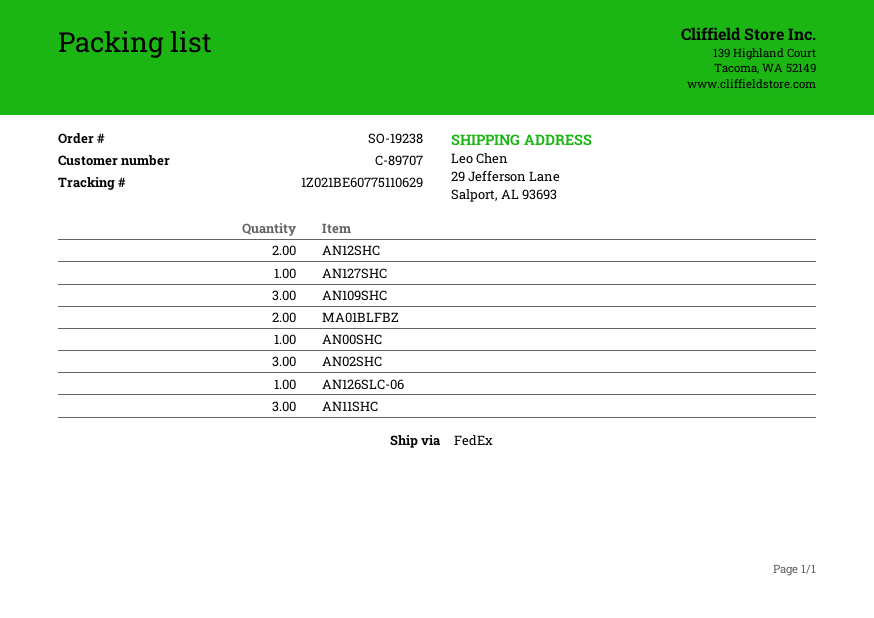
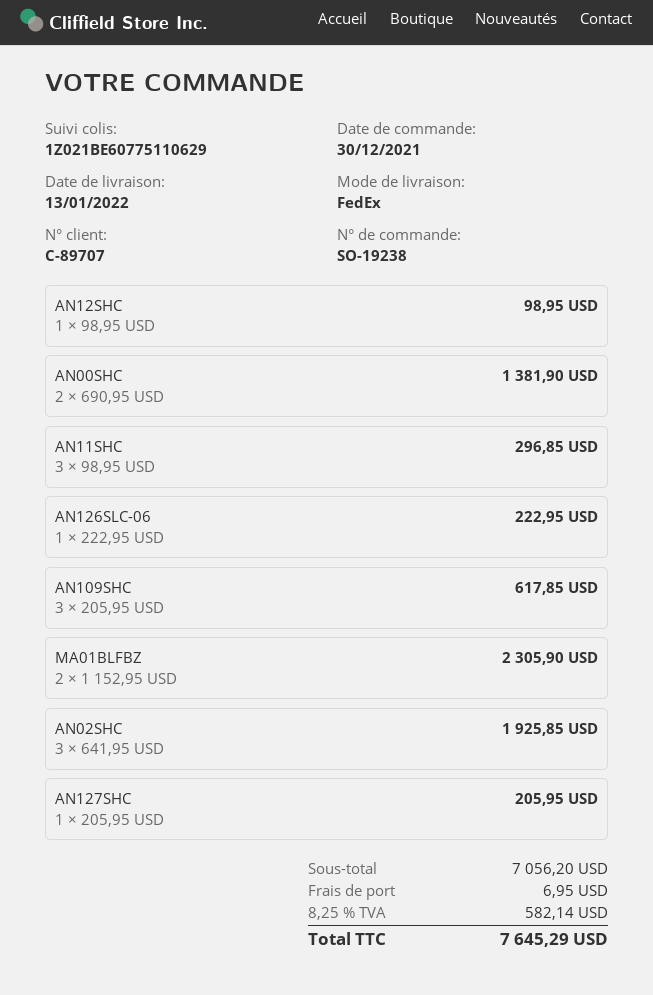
AN12SHC: 2 -> 1
AN00SHC: 1 -> 2

